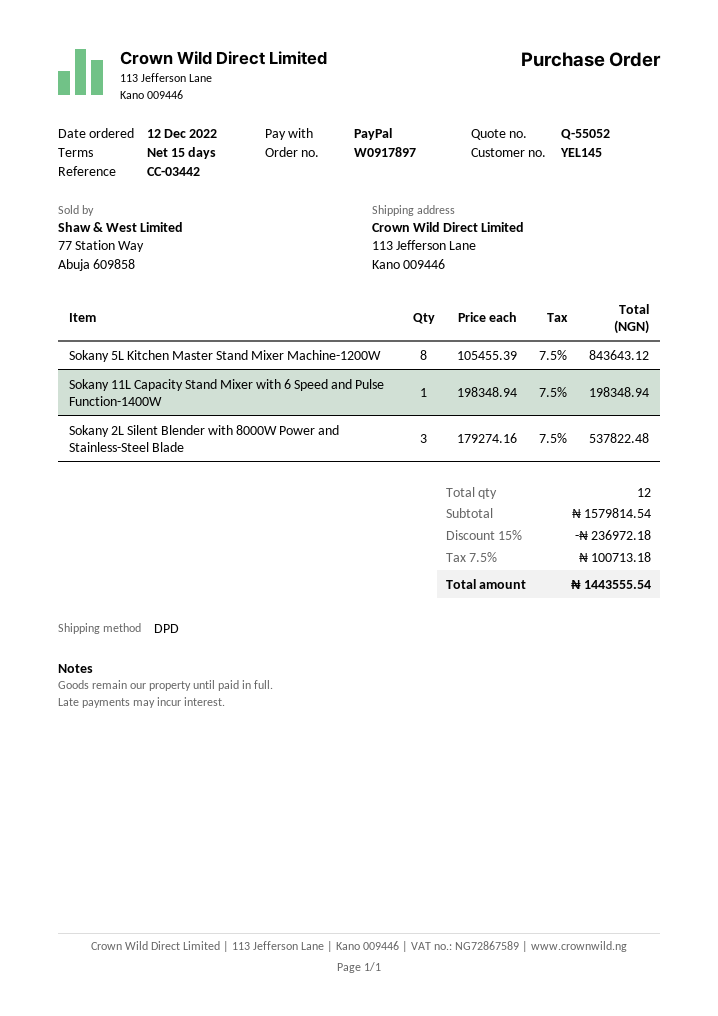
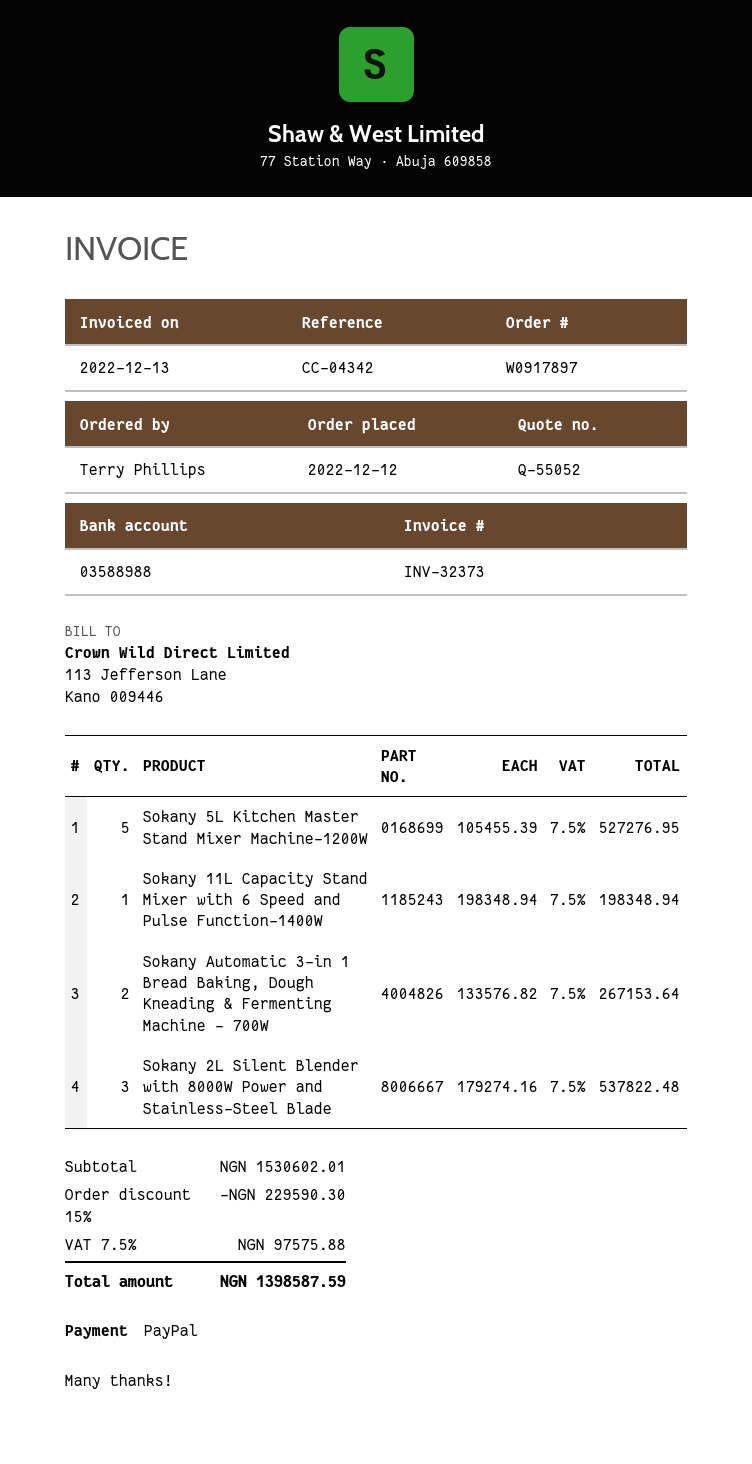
reference: CC-03442 -> CC-04342
Sokany 5L Kitchen Master Stand Mixer Machine-1200W: 8 x 105455.39 = 843643.12 -> 5 x 105455.39 = 527276.95
Sokany Automatic 3-in 1 Bread Baking, Dough Kneading & Fermenting Machine - 700W: none -> 2 x 133576.82 = 267153.64
subtotal: 1579814.54 -> 1530602.01
discount: 15% = 236972.18 -> 15% = 229590.30
tax: 7.5% = 100713.18 -> 7.5% = 97575.88
total: 1443555.54 -> 1398587.59

